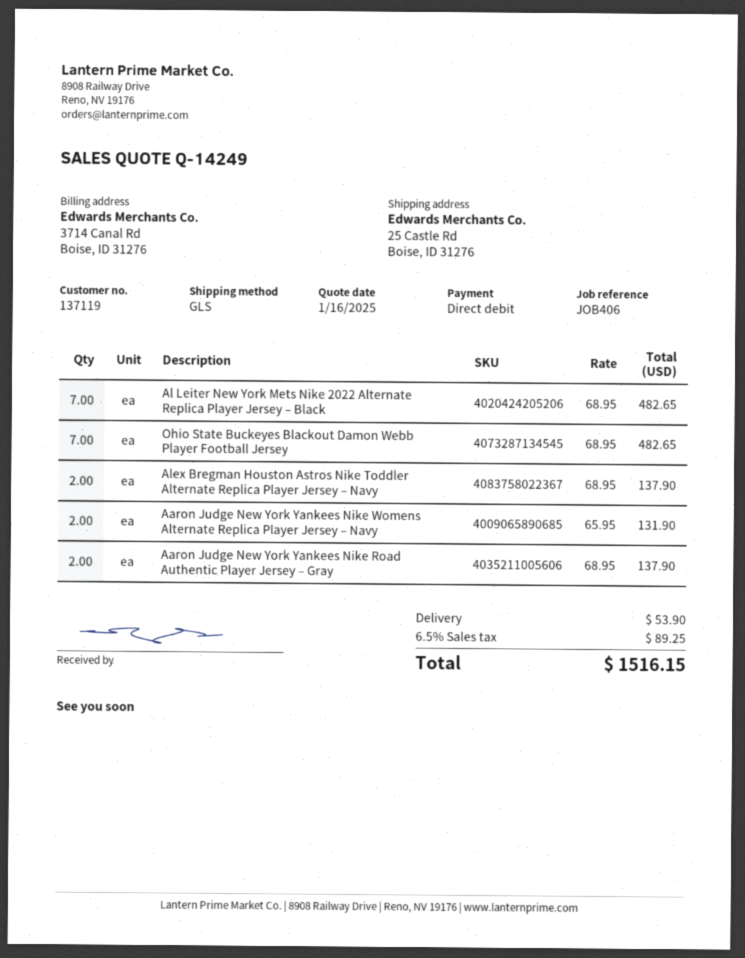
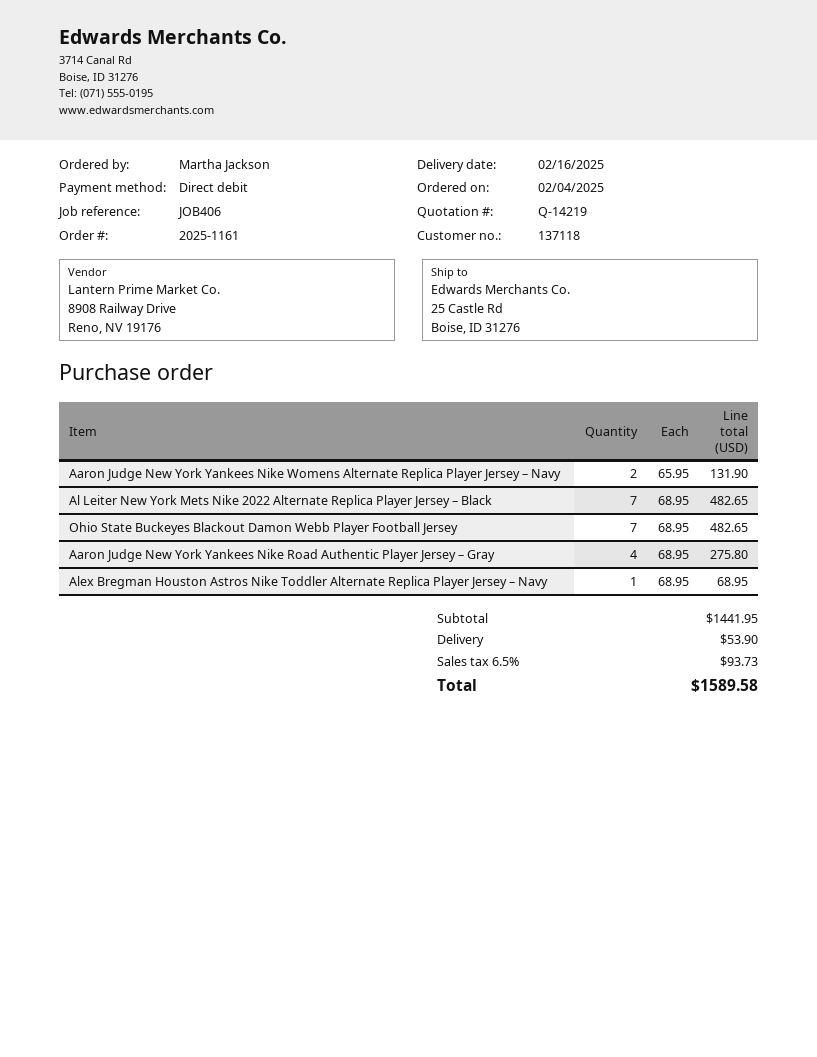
quote number: Q-14249 -> Q-14219
customer number: 137119 -> 137118
Alex Bregman Houston Astros Nike Toddler Alternate Replica Player Jersey – Navy: 2 x 68.95 = 137.90 -> 1 x 68.95 = 68.95
Aaron Judge New York Yankees Nike Road Authentic Player Jersey – Gray: 2 x 68.95 = 137.90 -> 4 x 68.95 = 275.80
tax: 6.5% = 89.25 -> 6.5% = 93.73
total: 1516.15 -> 1589.58

